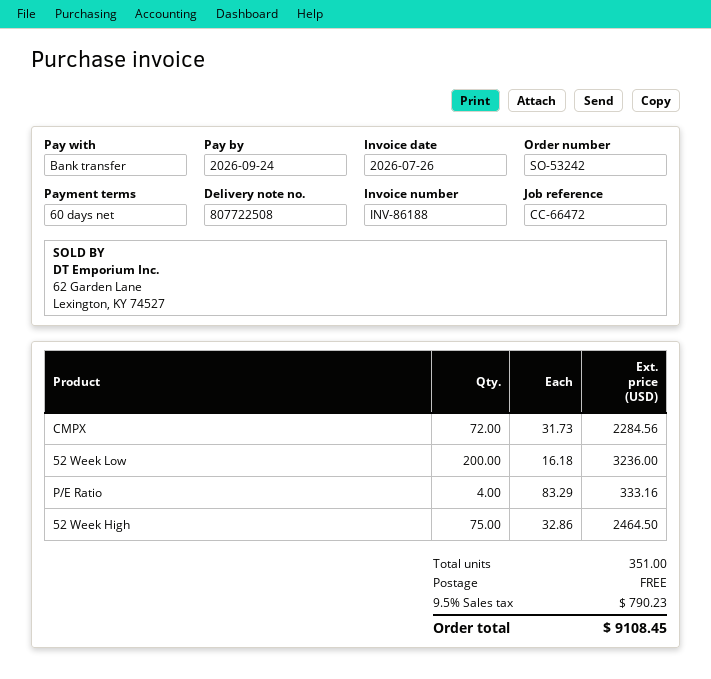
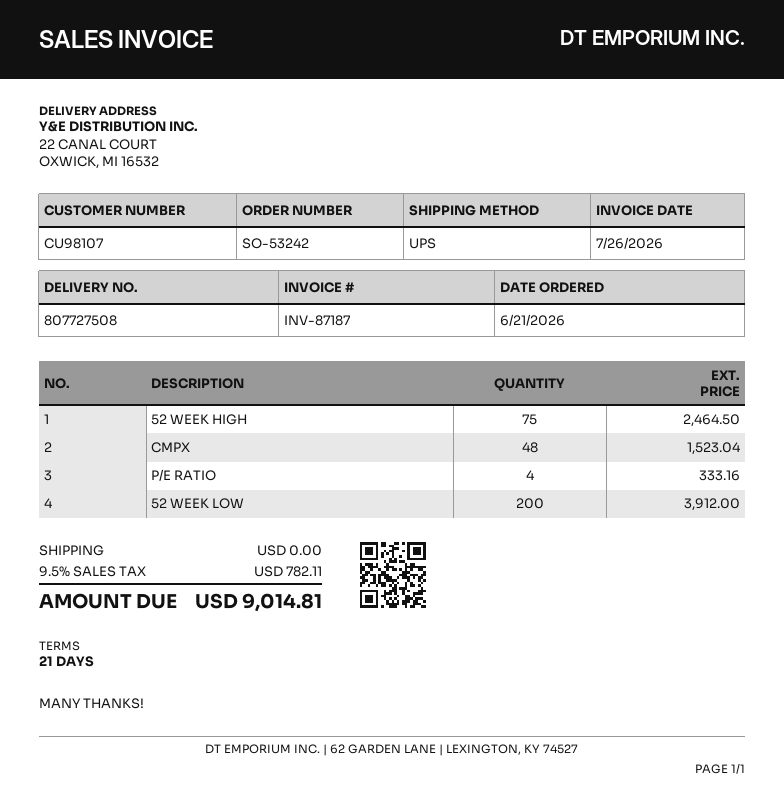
delivery note number: 807722508 -> 807727508
invoice number: INV-86188 -> INV-87187
payment terms: 60 days -> 21 days
CMPX: 72 for 2284.56 -> 48 for 1523.04
52 Week Low: 200 for 3236.00 -> 200 for 3912.00
tax: 9.5% = 790.23 -> 9.5% = 782.11
total: 9108.45 -> 9014.81

